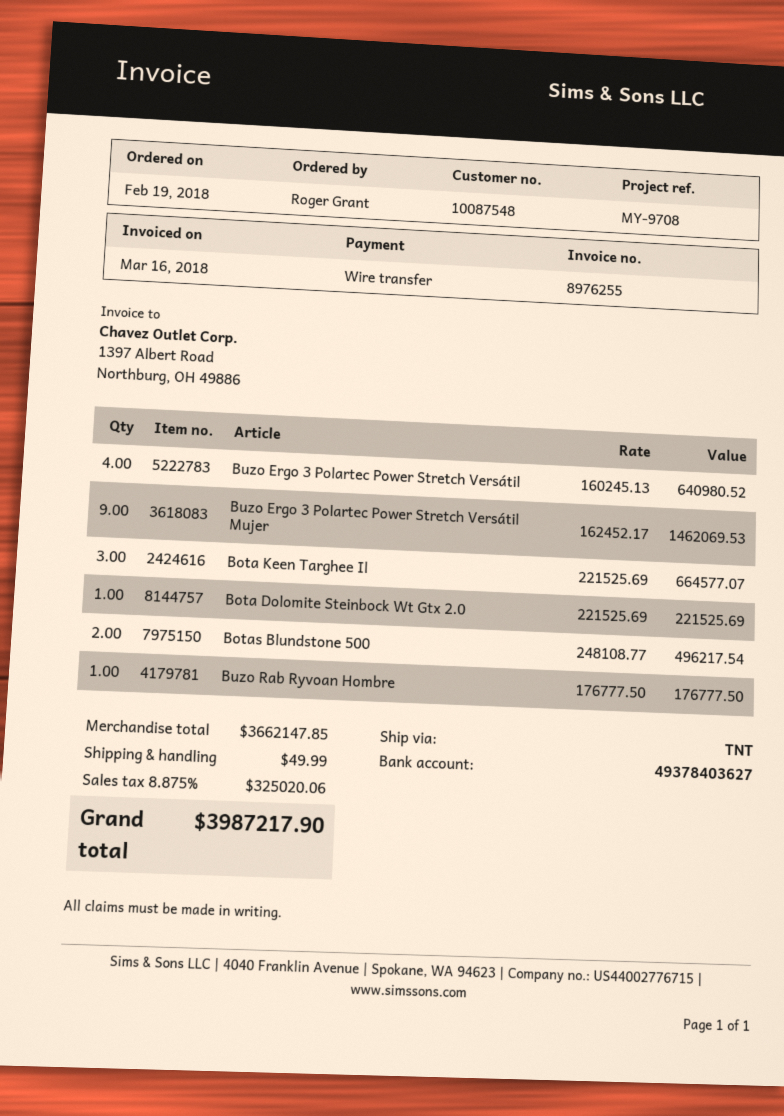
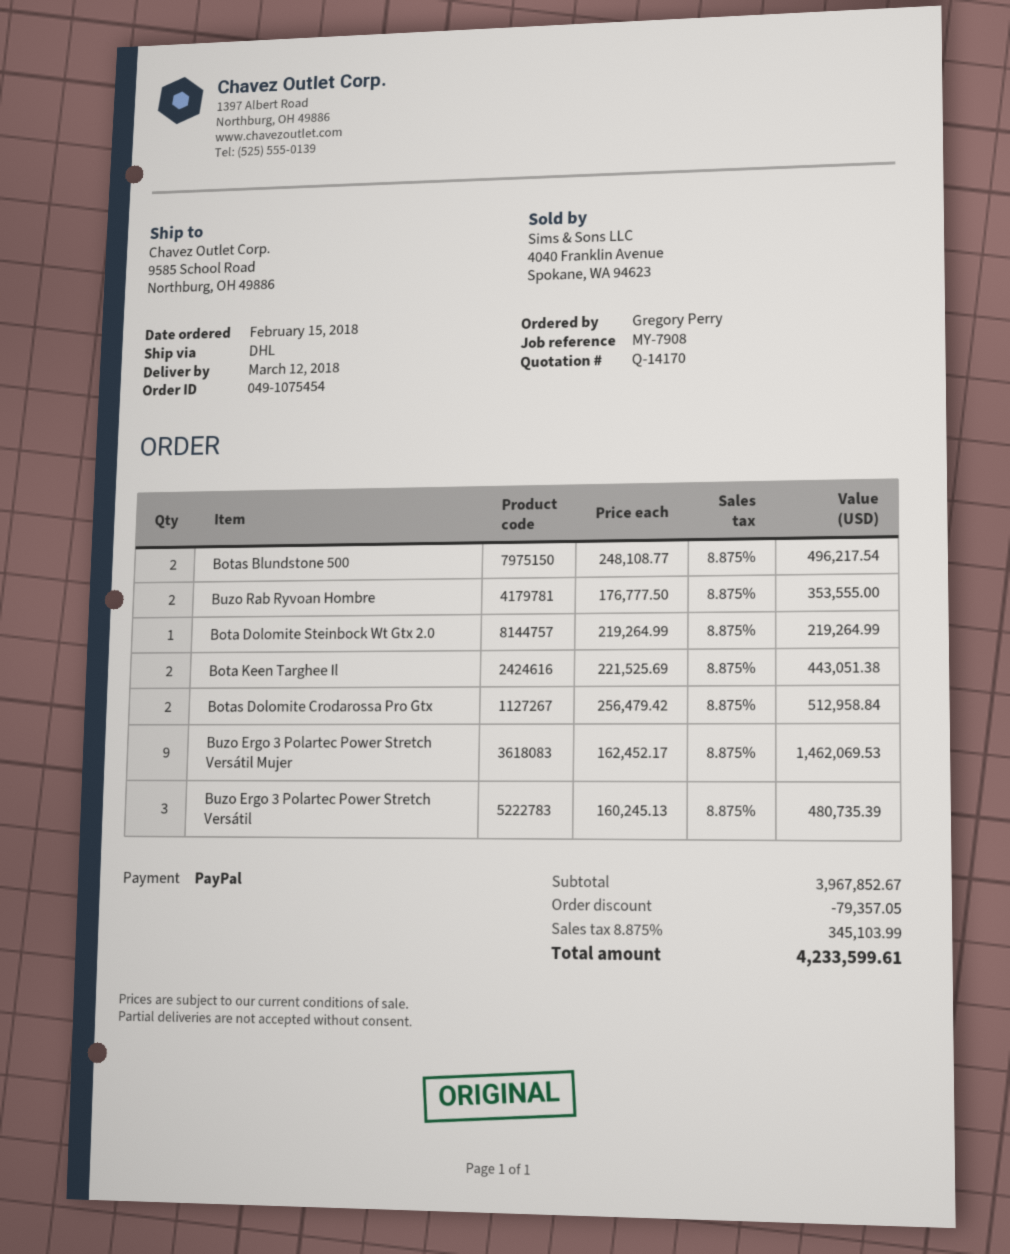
order date: 2018-02-19 -> 2018-02-15
reference: MY-9708 -> MY-7908
ordered by: Roger Grant -> Gregory Perry
payment method: bank transfer -> PayPal
shipping method: TNT -> DHL
Buzo Ergo 3 Polartec Power Stretch Versátil: 4 x 160245.13 = 640980.52 -> 3 x 160245.13 = 480735.39
Bota Keen Targhee Il: 3 x 221525.69 = 664577.07 -> 2 x 221525.69 = 443051.38
Bota Dolomite Steinbock Wt Gtx 2.0: 1 x 221525.69 = 221525.69 -> 1 x 219264.99 = 219264.99
Buzo Rab Ryvoan Hombre: 1 x 176777.50 = 176777.50 -> 2 x 176777.50 = 353555.00
Botas Dolomite Crodarossa Pro Gtx: none -> 2 x 256479.42 = 512958.84
subtotal: 3662147.85 -> 3967852.67
discount: none -> 79357.05
shipping: 49.99 -> none
tax: 8.875% = 325020.06 -> 8.875% = 345103.99
total: 3987217.90 -> 4233599.61

